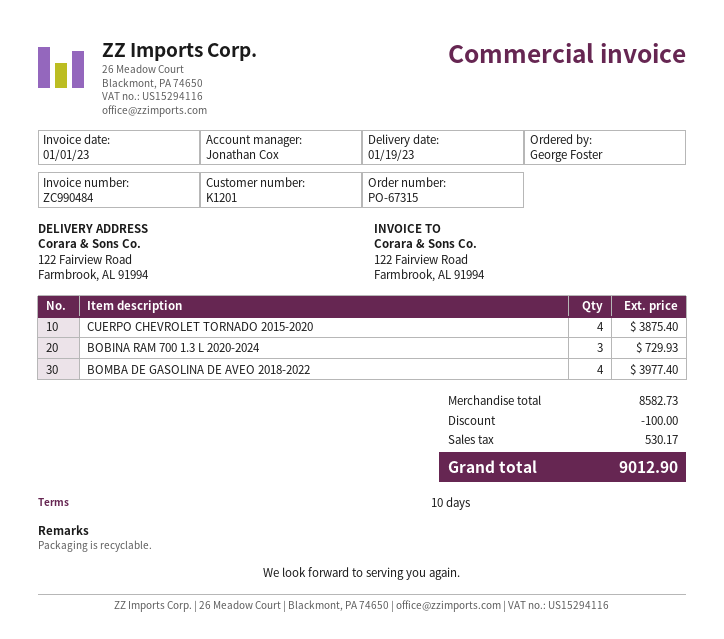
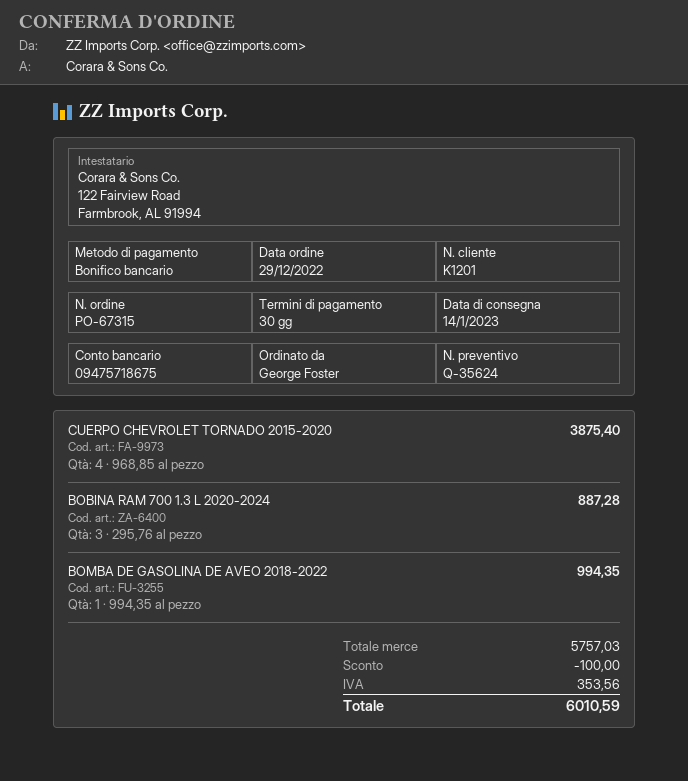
delivery date: 2023-01-19 -> 2023-01-14
payment terms: 10 days -> 30 days
BOBINA RAM 700 1.3 L 2020-2024: 3 for 729.93 -> 3 for 887.28
BOMBA DE GASOLINA DE AVEO 2018-2022: 4 for 3977.40 -> 1 for 994.35
subtotal: 8582.73 -> 5757.03
tax: 530.17 -> 353.56
total: 9012.90 -> 6010.59

